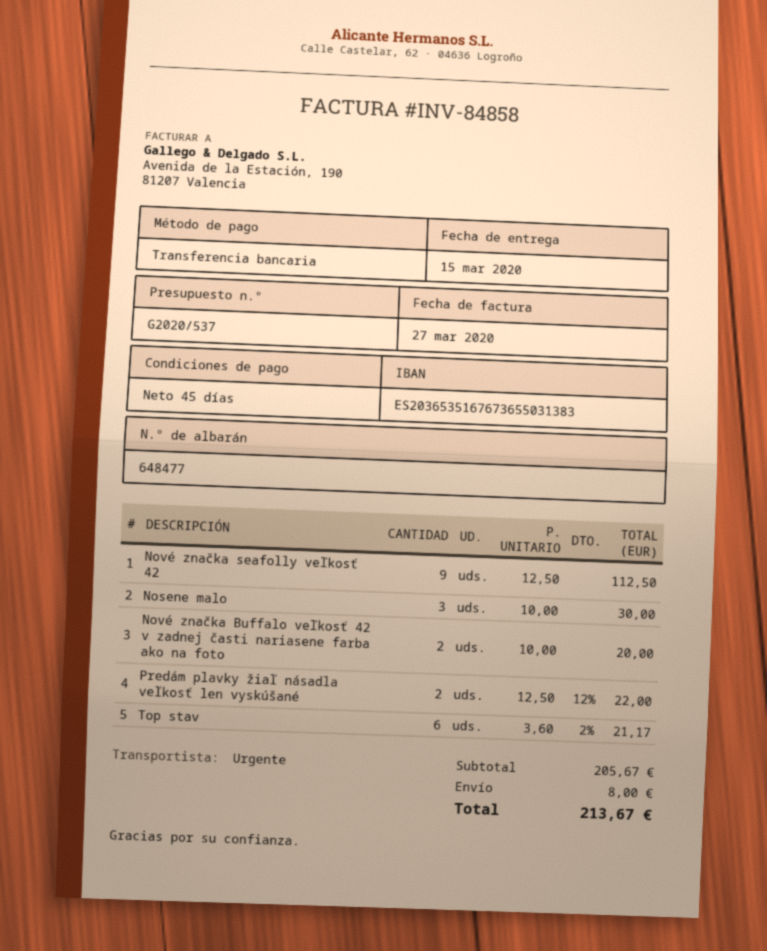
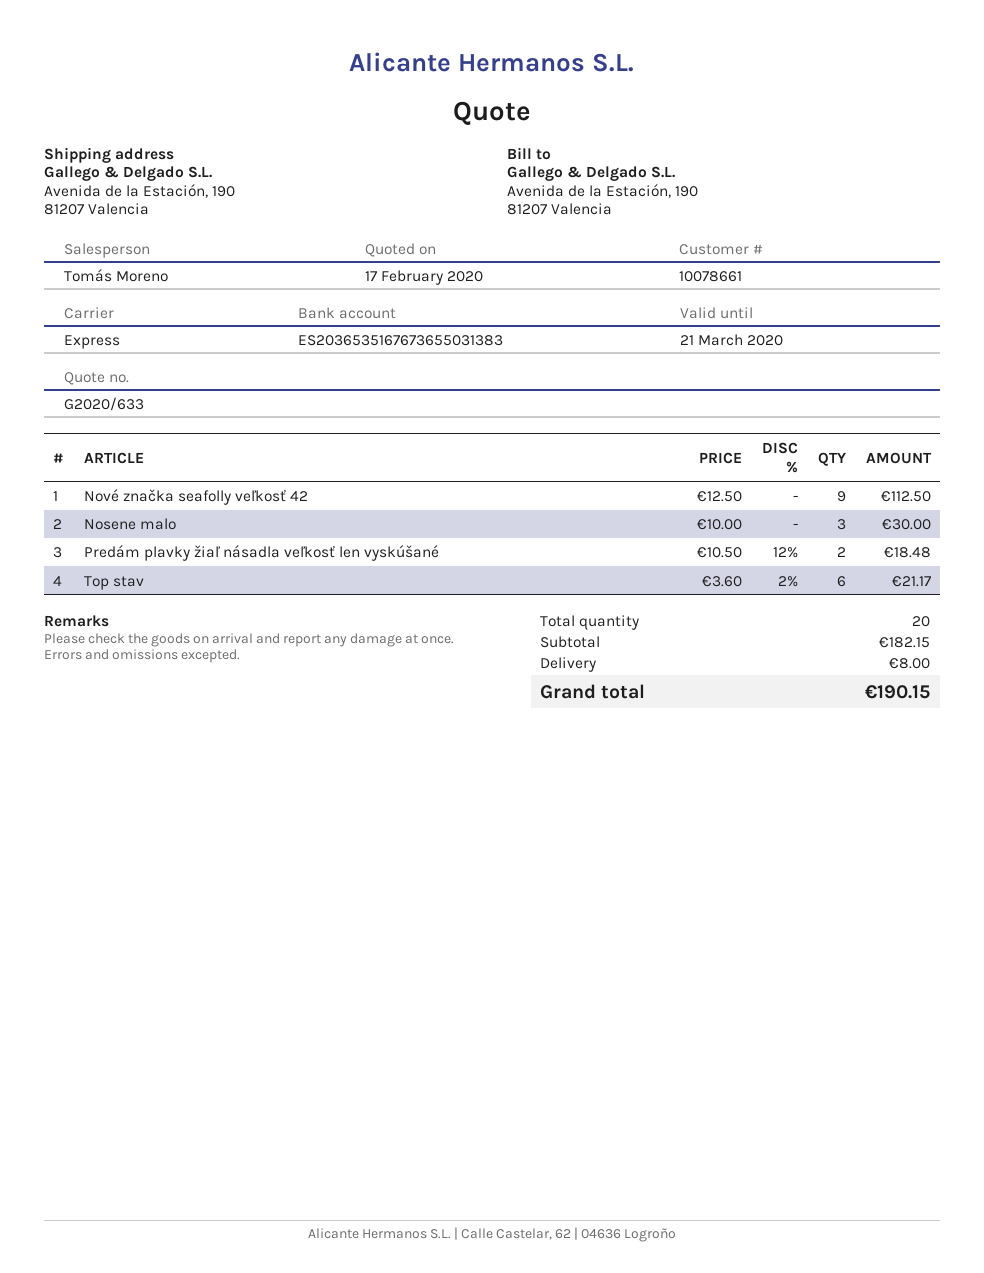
quote number: G2020/537 -> G2020/633
Nové značka Buffalo veľkosť 42 v zadnej časti nariasene farba ako na foto: 2 x 10.00 = 20.00 -> none
Predám plavky žiaľ násadla veľkosť len vyskúšané: 2 x 12.50 - 12% = 22.00 -> 2 x 10.50 - 12% = 18.48
subtotal: 205.67 -> 182.15
total: 213.67 -> 190.15

